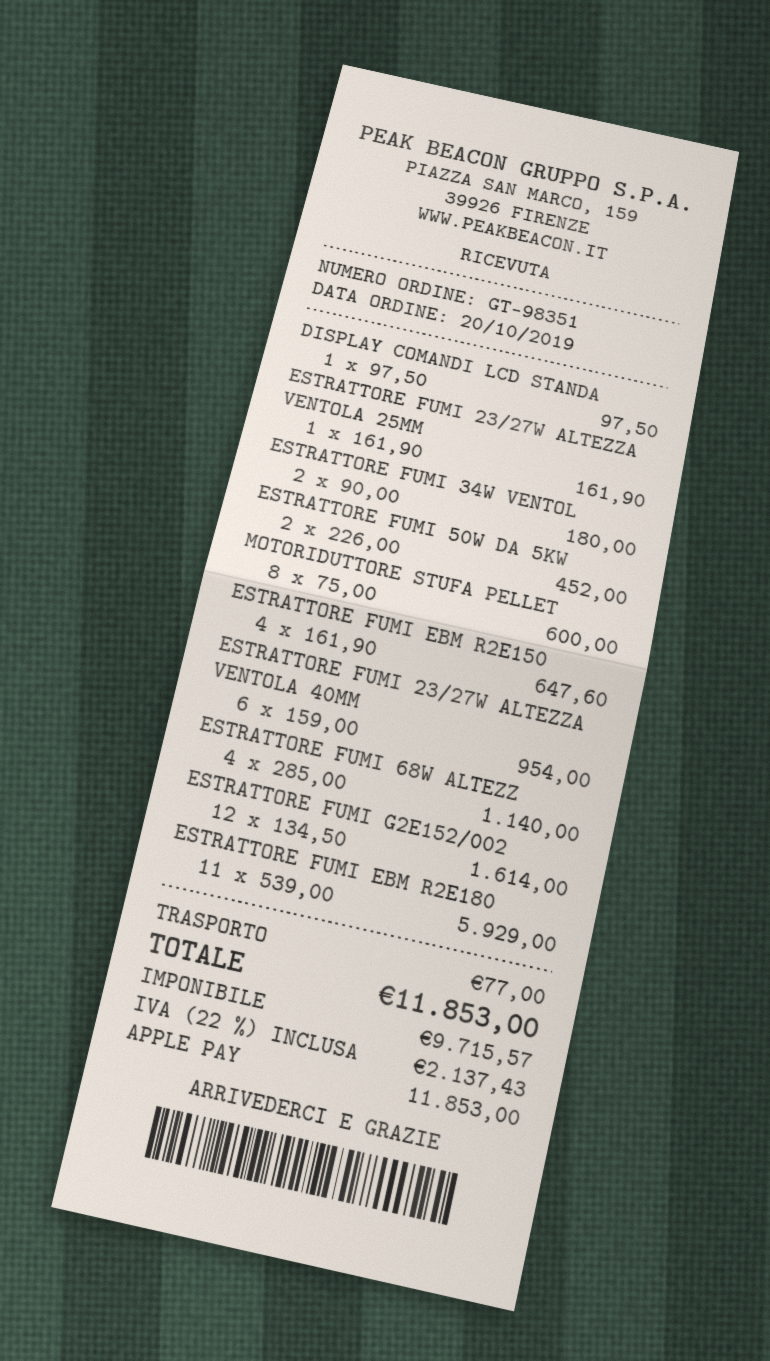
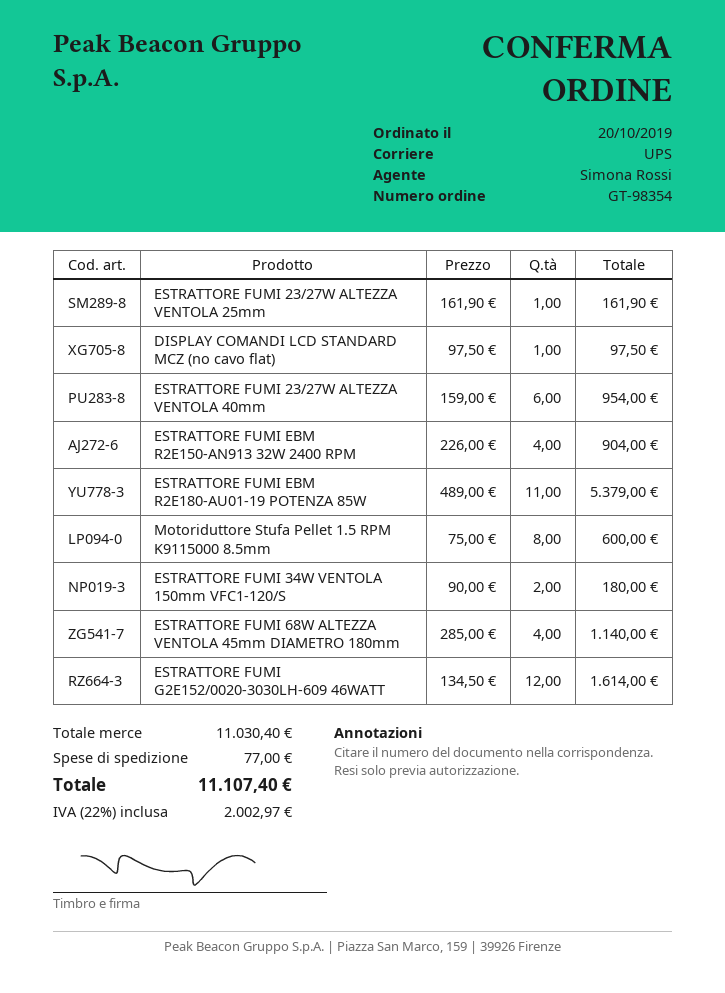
order number: GT-98351 -> GT-98354
ESTRATTORE FUMI 50W DA 5KW: 2 x 226.00 = 452.00 -> none
ESTRATTORE FUMI EBM R2E150: 4 x 161.90 = 647.60 -> 4 x 226.00 = 904.00
ESTRATTORE FUMI EBM R2E180: 11 x 539.00 = 5929.00 -> 11 x 489.00 = 5379.00
tax: 22% = 2137.43 -> 22% = 2002.97
total: 11853.00 -> 11107.40

